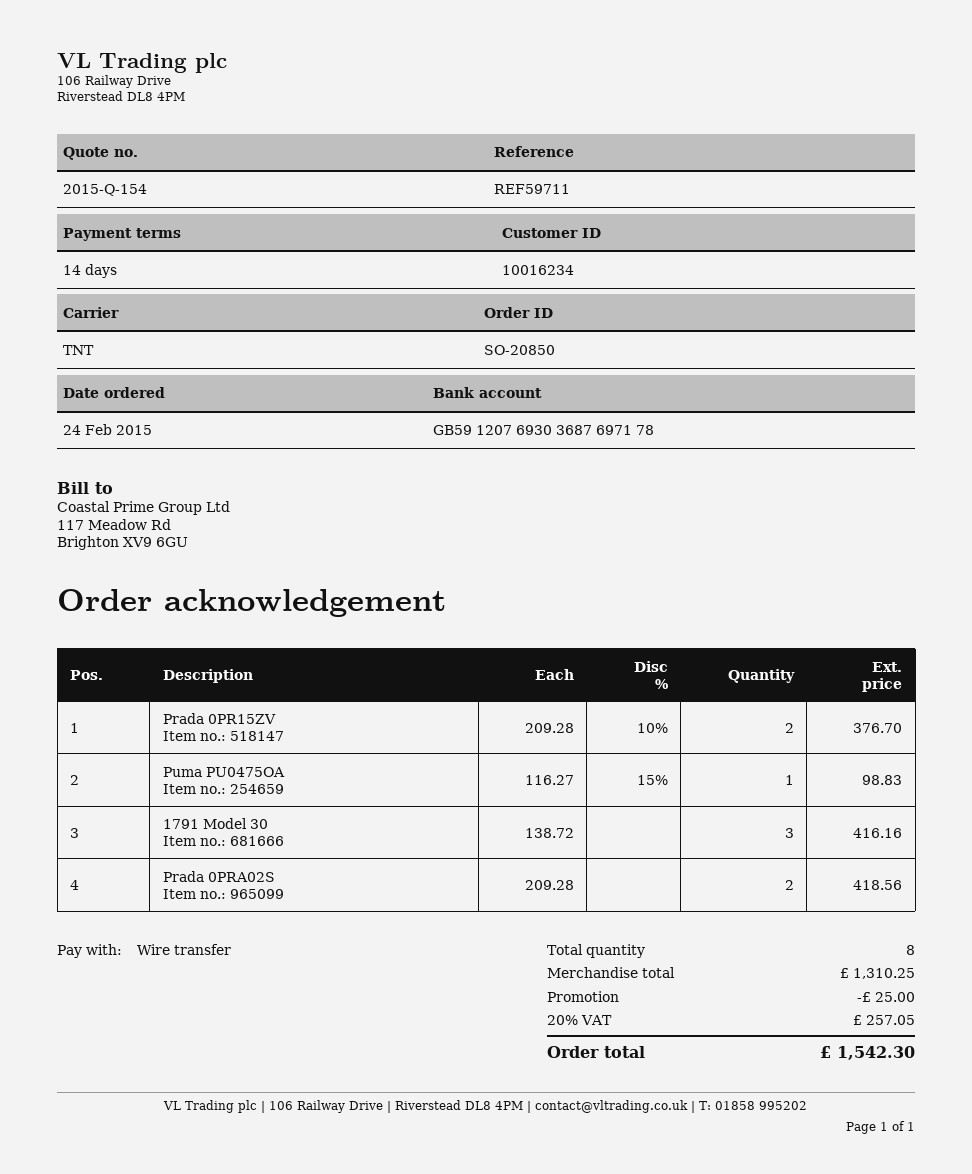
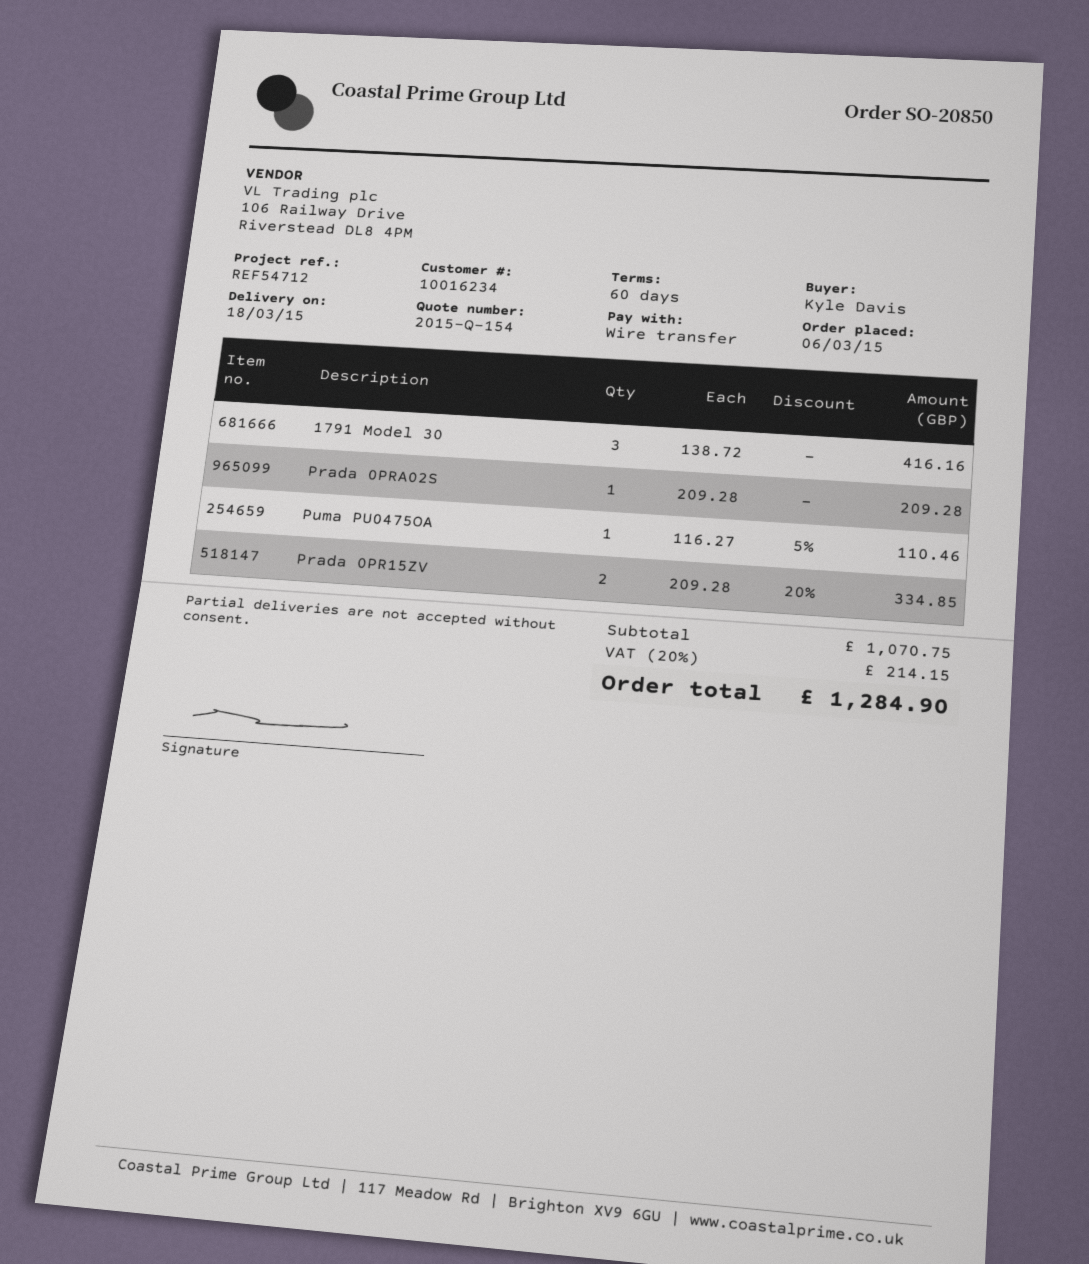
order date: 2015-02-24 -> 2015-03-06
payment terms: 14 days -> 60 days
reference: REF59711 -> REF54712
Prada 0PR15ZV: 2 x 209.28 - 10% = 376.70 -> 2 x 209.28 - 20% = 334.85
Puma PU0475OA: 1 x 116.27 - 15% = 98.83 -> 1 x 116.27 - 5% = 110.46
Prada 0PRA02S: 2 x 209.28 = 418.56 -> 1 x 209.28 = 209.28
subtotal: 1310.25 -> 1070.75
discount: 25.00 -> none
tax: 20% = 257.05 -> 20% = 214.15
total: 1542.30 -> 1284.90

